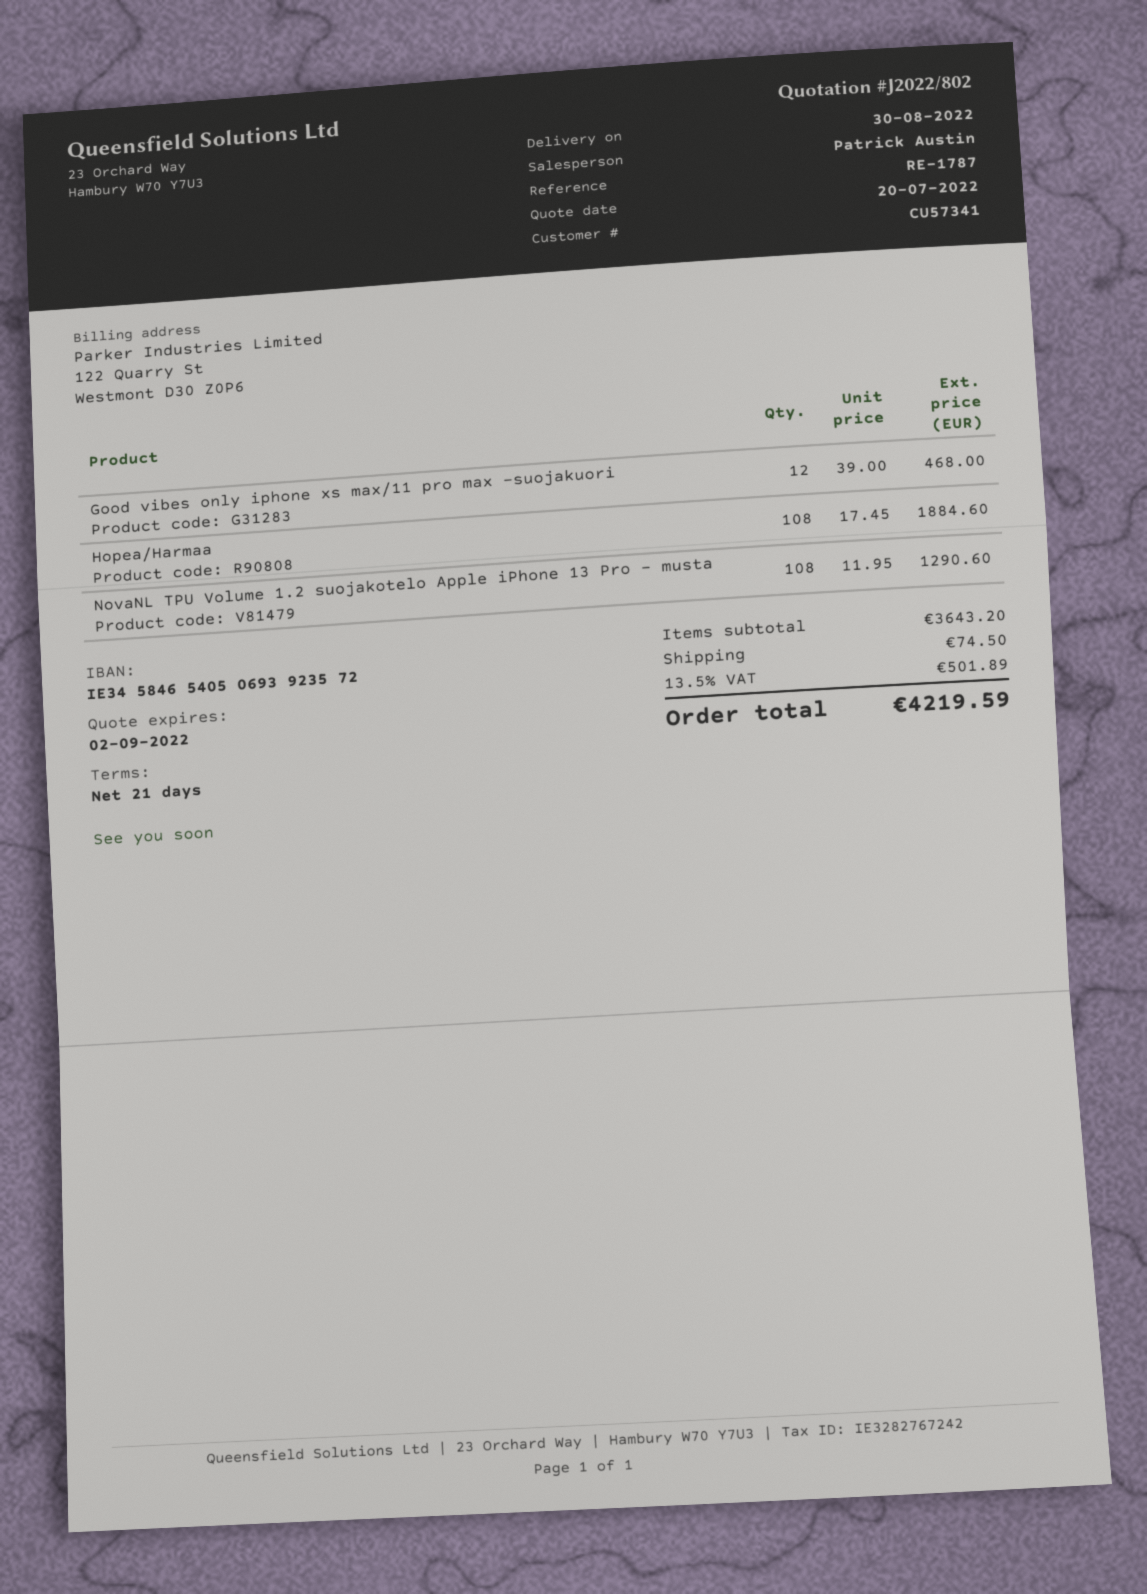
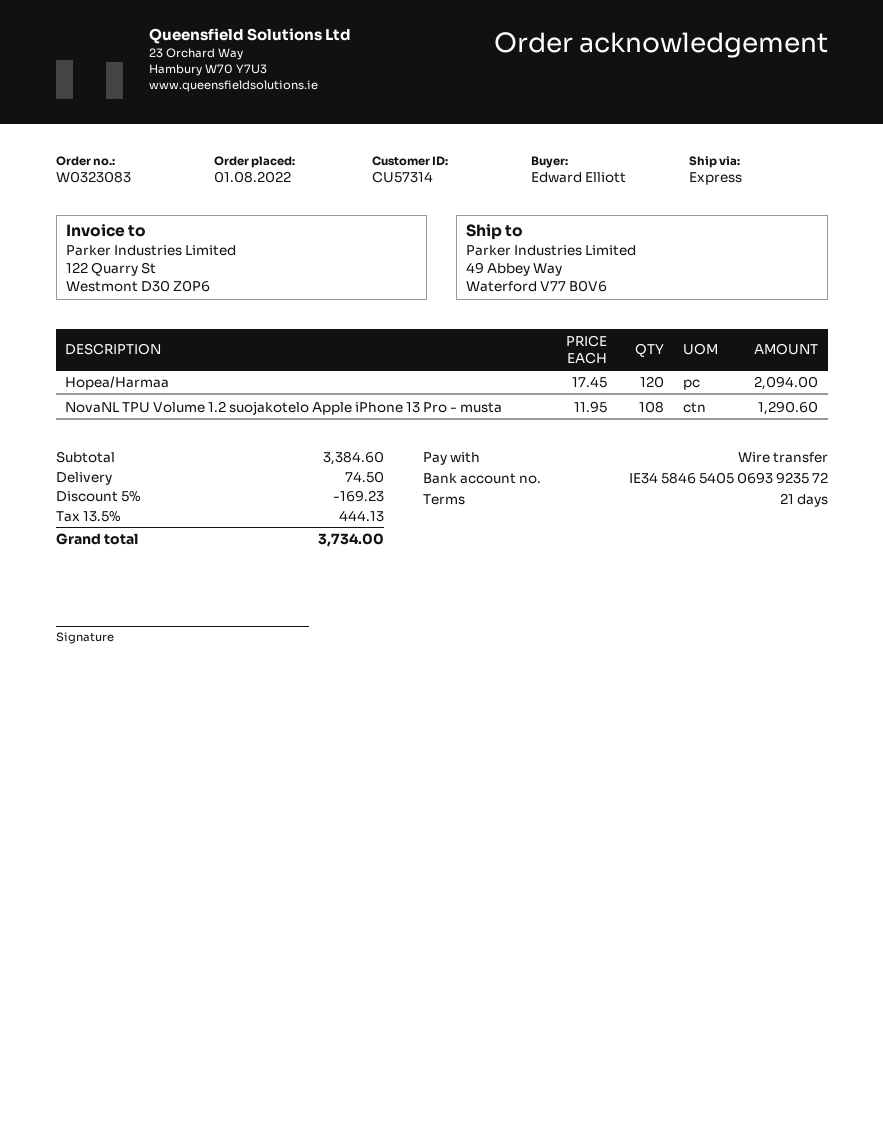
customer number: CU57341 -> CU57314
Good vibes only iphone xs max/11 pro max -suojakuori: 12 x 39.00 = 468.00 -> none
Hopea/Harmaa: 108 x 17.45 = 1884.60 -> 120 x 17.45 = 2094.00
subtotal: 3643.20 -> 3384.60
discount: none -> 5% = 169.23
tax: 13.5% = 501.89 -> 13.5% = 444.13
total: 4219.59 -> 3734.00

